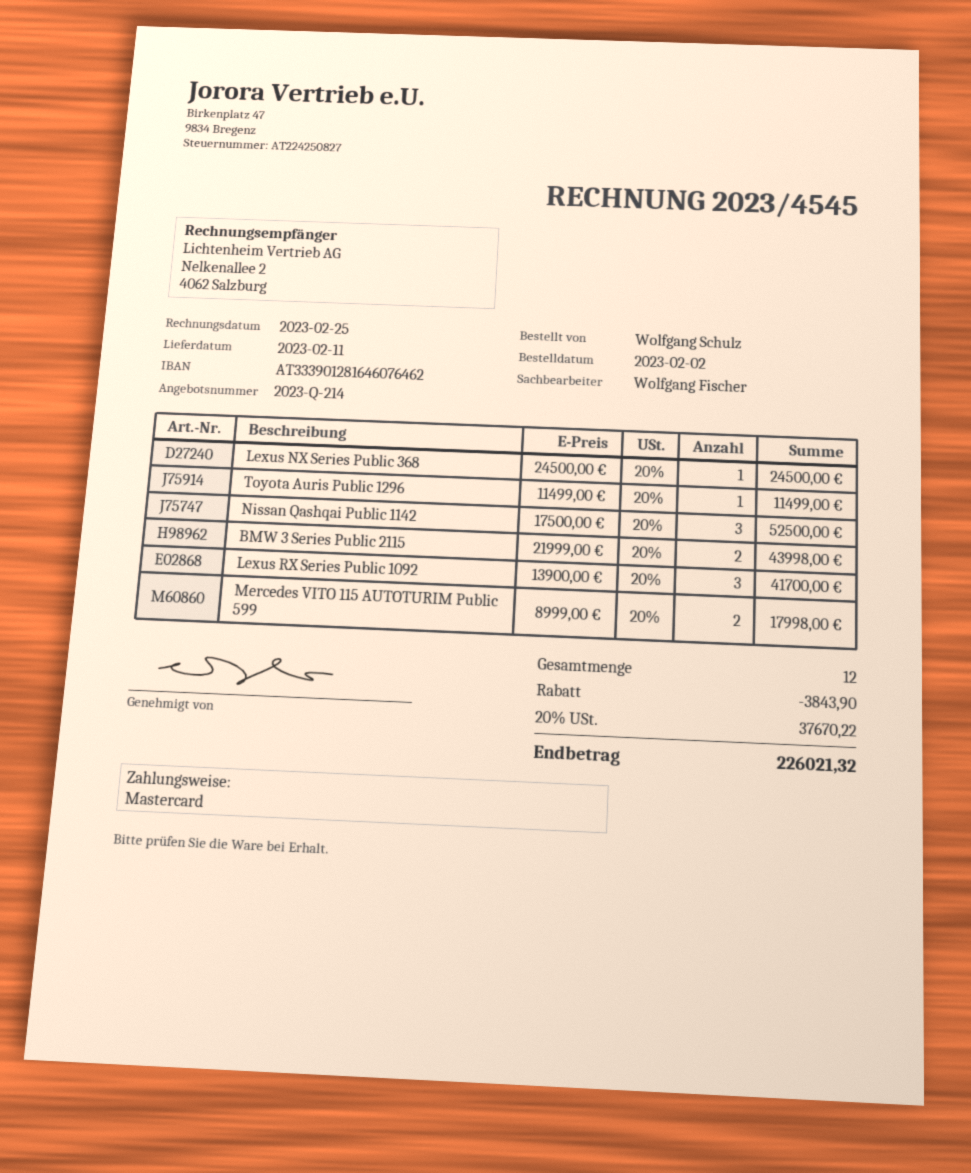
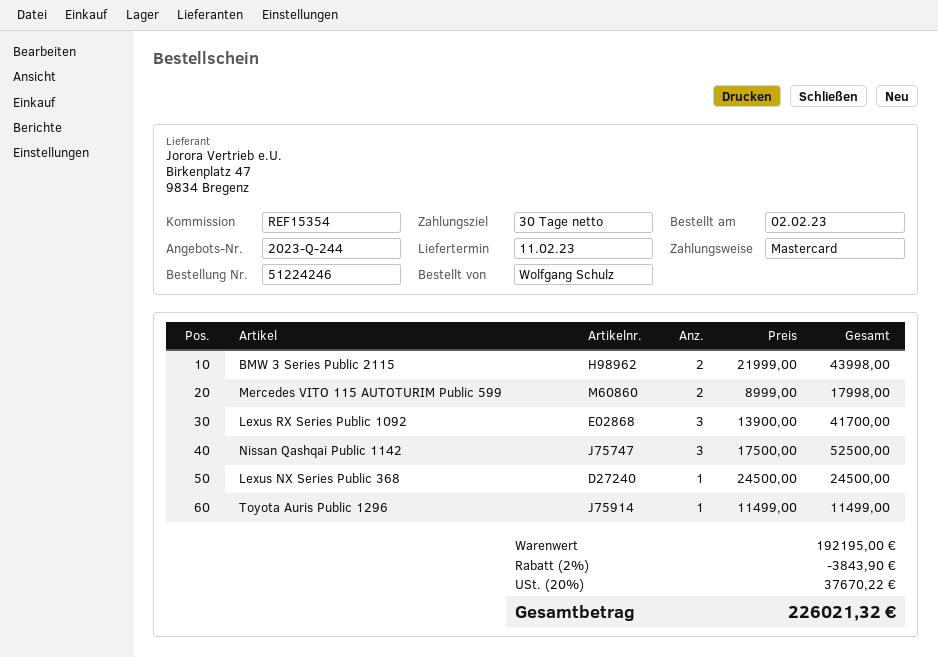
quote number: 2023-Q-214 -> 2023-Q-244

